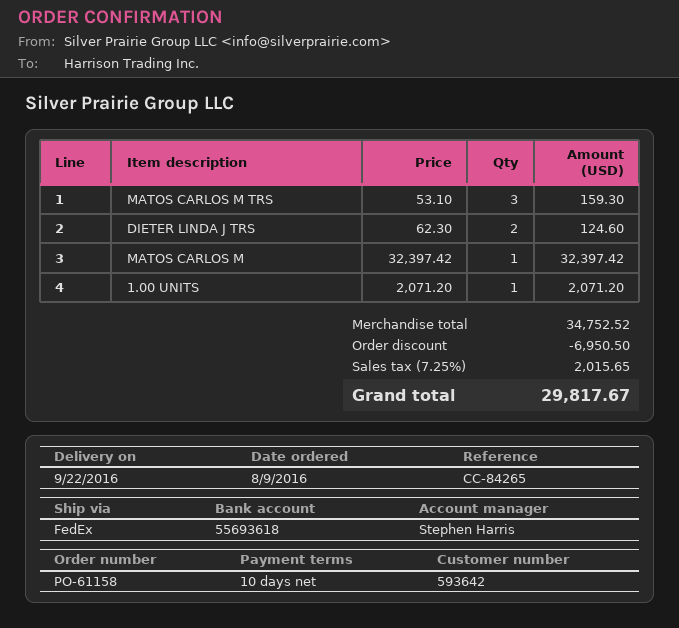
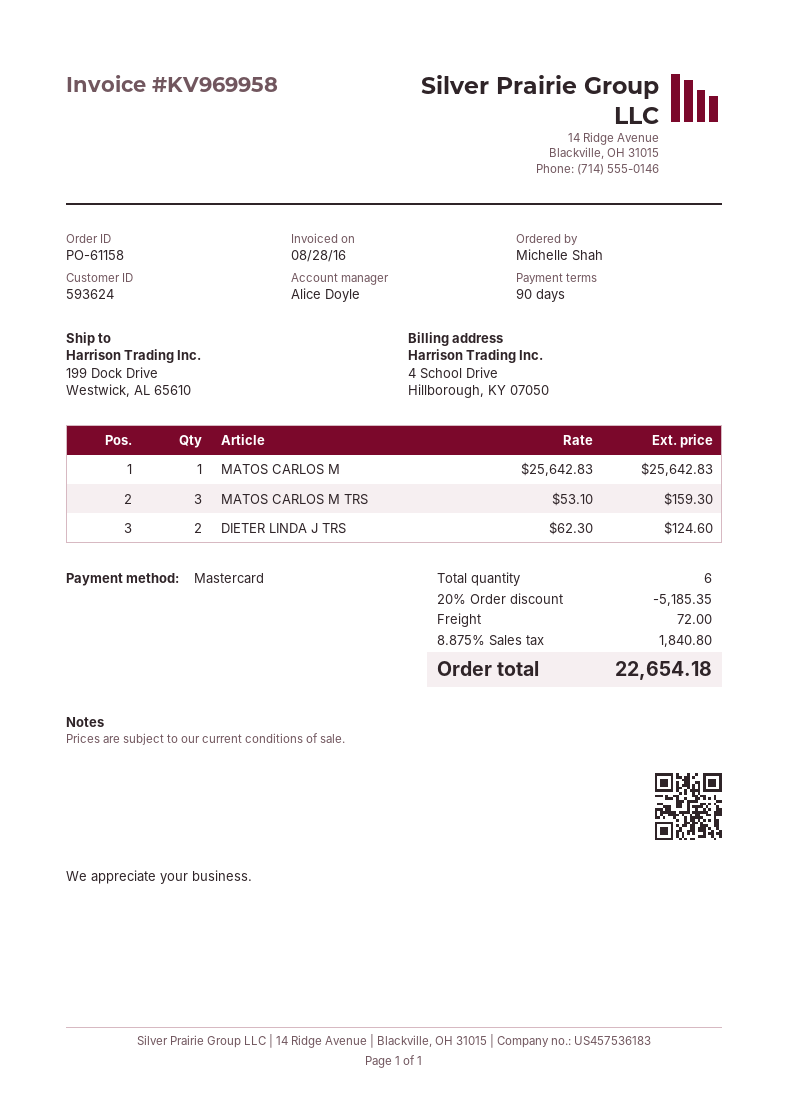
payment terms: 10 days -> 90 days
customer number: 593642 -> 593624
sales rep: Stephen Harris -> Alice Doyle
MATOS CARLOS M: 1 x 32397.42 = 32397.42 -> 1 x 25642.83 = 25642.83
1.00 UNITS: 1 x 2071.20 = 2071.20 -> none
discount: 6950.50 -> 5185.35
shipping: none -> 72.00
tax: 7.25% = 2015.65 -> 8.875% = 1840.80
total: 29817.67 -> 22654.18

